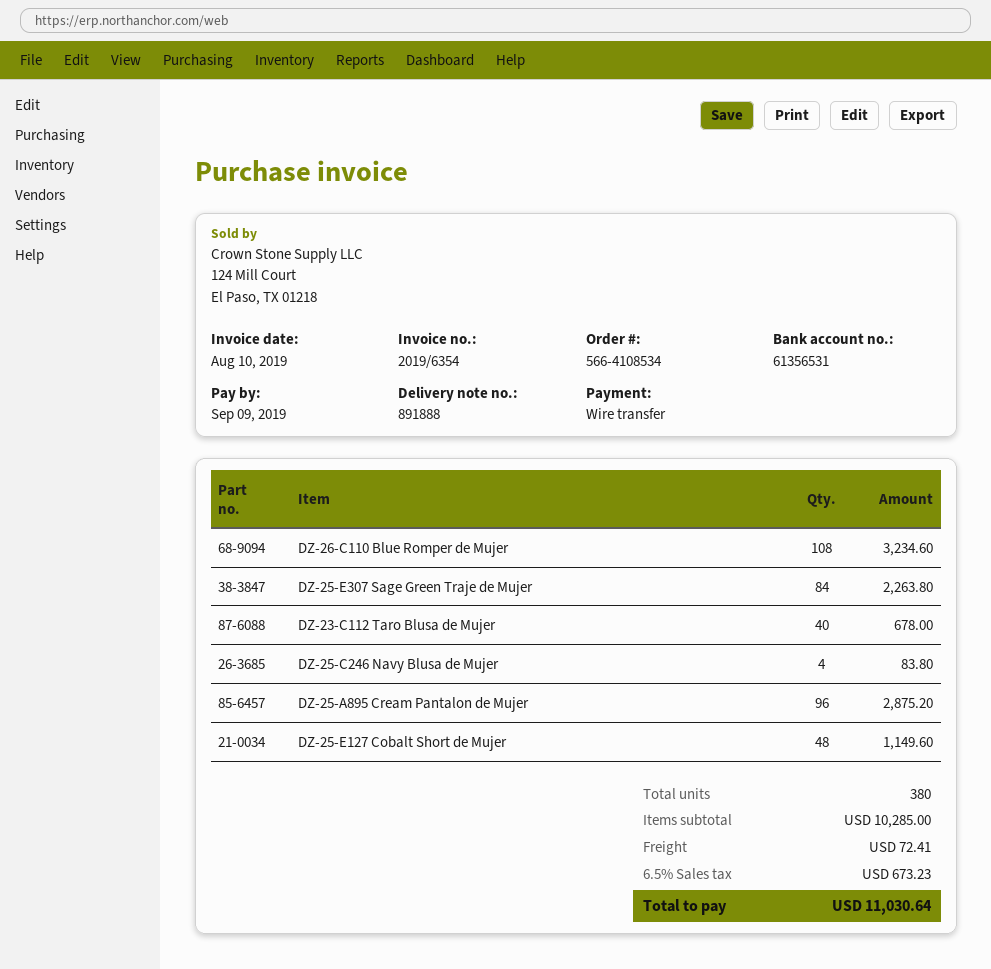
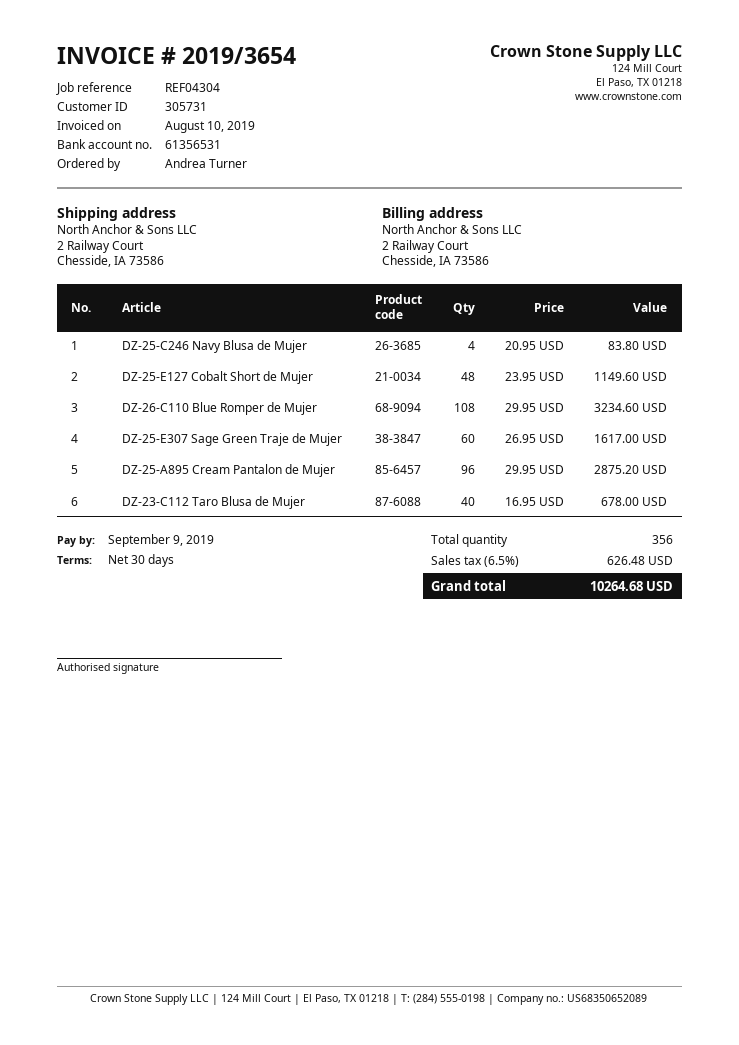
invoice number: 2019/6354 -> 2019/3654
DZ-25-E307 Sage Green Traje de Mujer: 84 for 2263.80 -> 60 for 1617.00
total quantity: 380 -> 356
shipping: 72.41 -> none
tax: 6.5% = 673.23 -> 6.5% = 626.48
total: 11030.64 -> 10264.68

